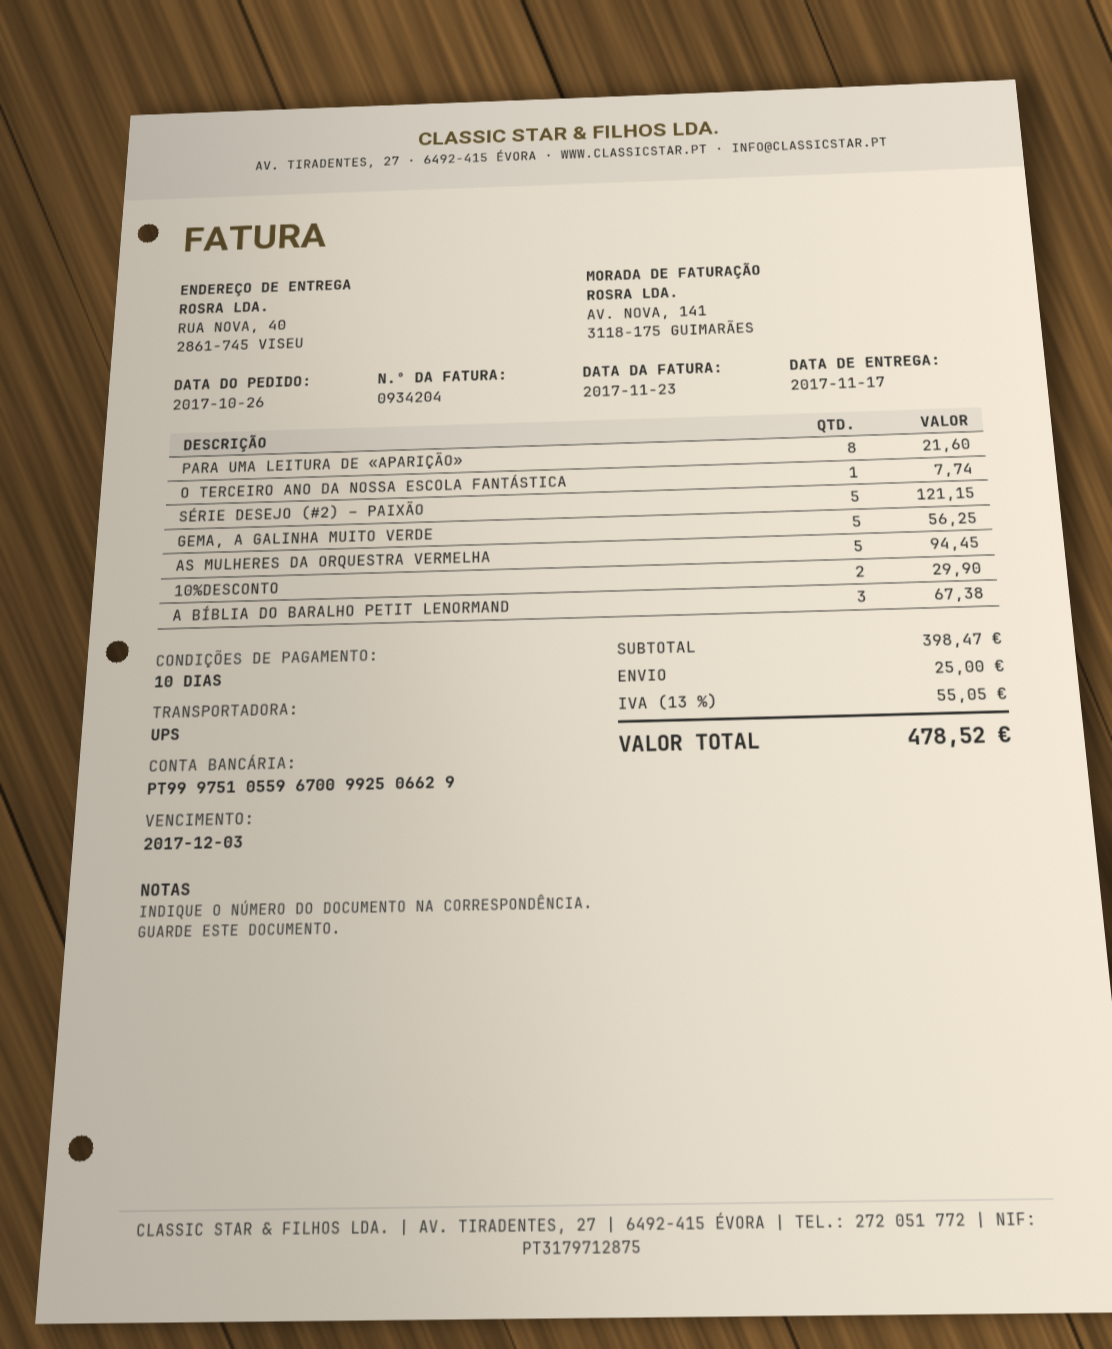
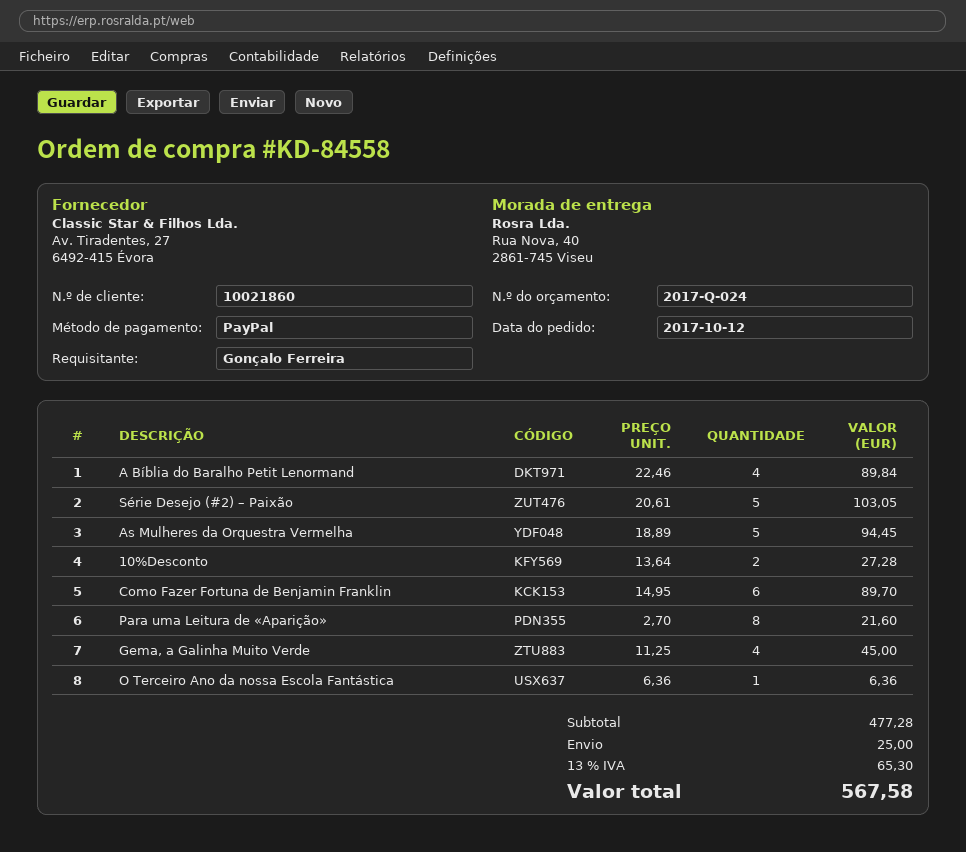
order date: 2017-10-26 -> 2017-10-12
O TERCEIRO ANO DA NOSSA ESCOLA FANTÁSTICA: 1 for 7.74 -> 1 for 6.36
SÉRIE DESEJO (#2) – PAIXÃO: 5 for 121.15 -> 5 for 103.05
GEMA, A GALINHA MUITO VERDE: 5 for 56.25 -> 4 for 45.00
10%DESCONTO: 2 for 29.90 -> 2 for 27.28
A BÍBLIA DO BARALHO PETIT LENORMAND: 3 for 67.38 -> 4 for 89.84
Como Fazer Fortuna de Benjamin Franklin: none -> 6 for 89.70
subtotal: 398.47 -> 477.28
tax: 13% = 55.05 -> 13% = 65.30
total: 478.52 -> 567.58

